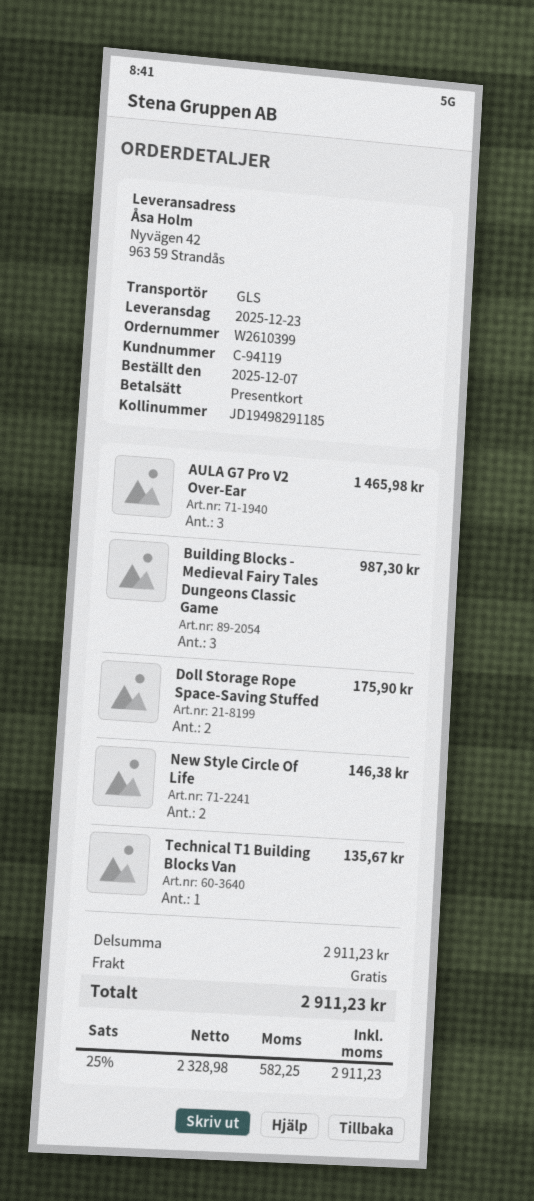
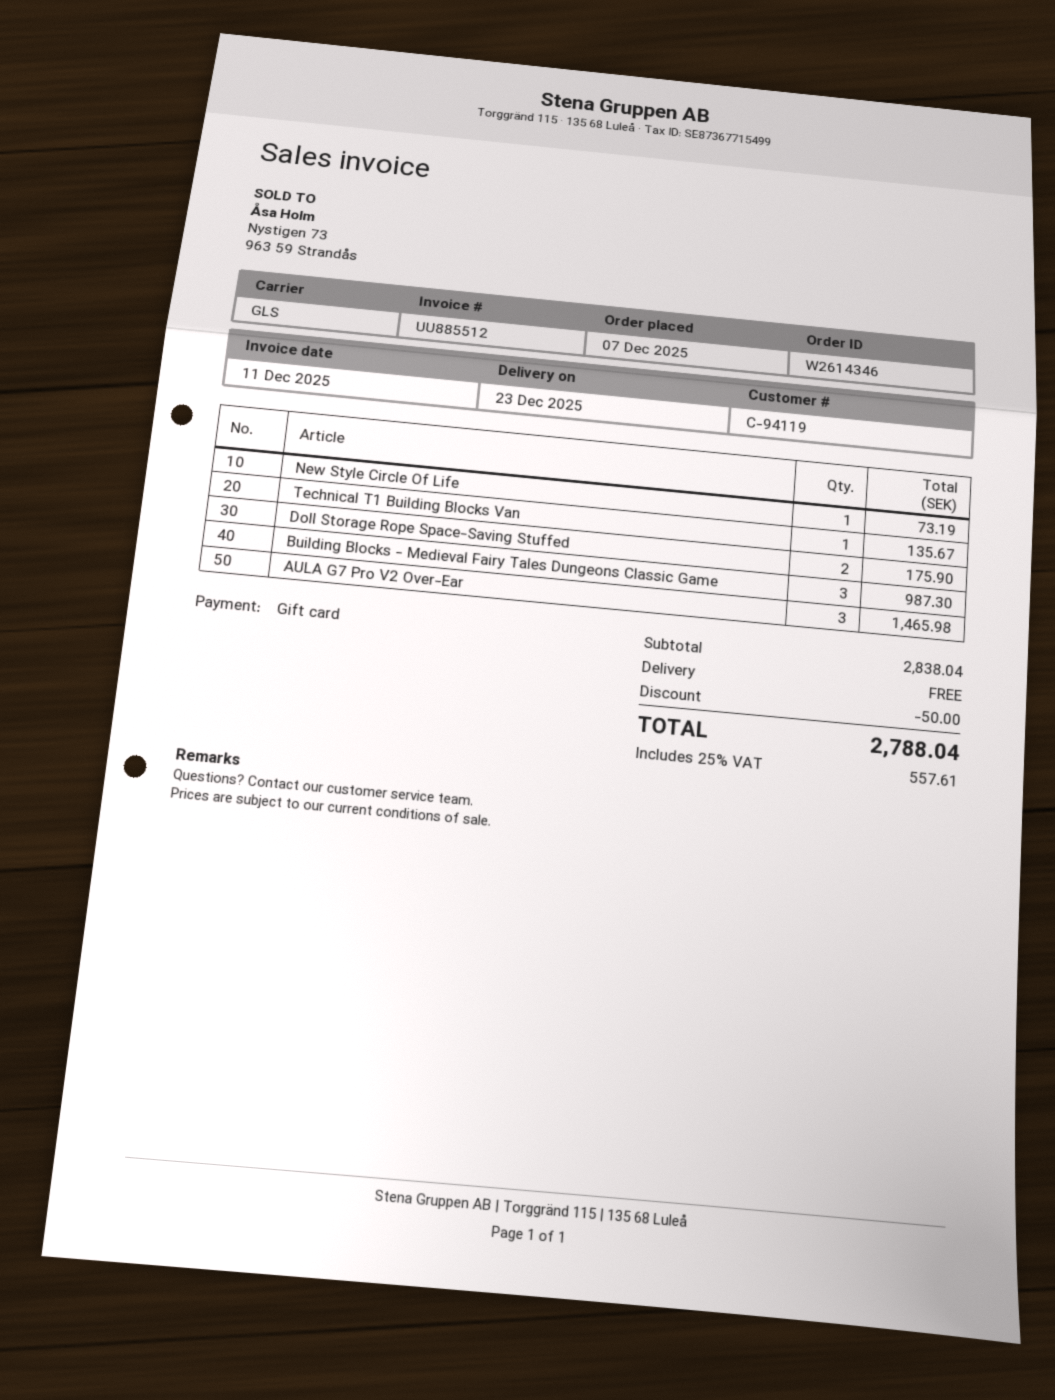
order number: W2610399 -> W2614346
New Style Circle Of Life: 2 for 146.38 -> 1 for 73.19
subtotal: 2911.23 -> 2838.04
discount: none -> 50.00
tax: 25% = 582.25 -> 25% = 557.61
total: 2911.23 -> 2788.04

